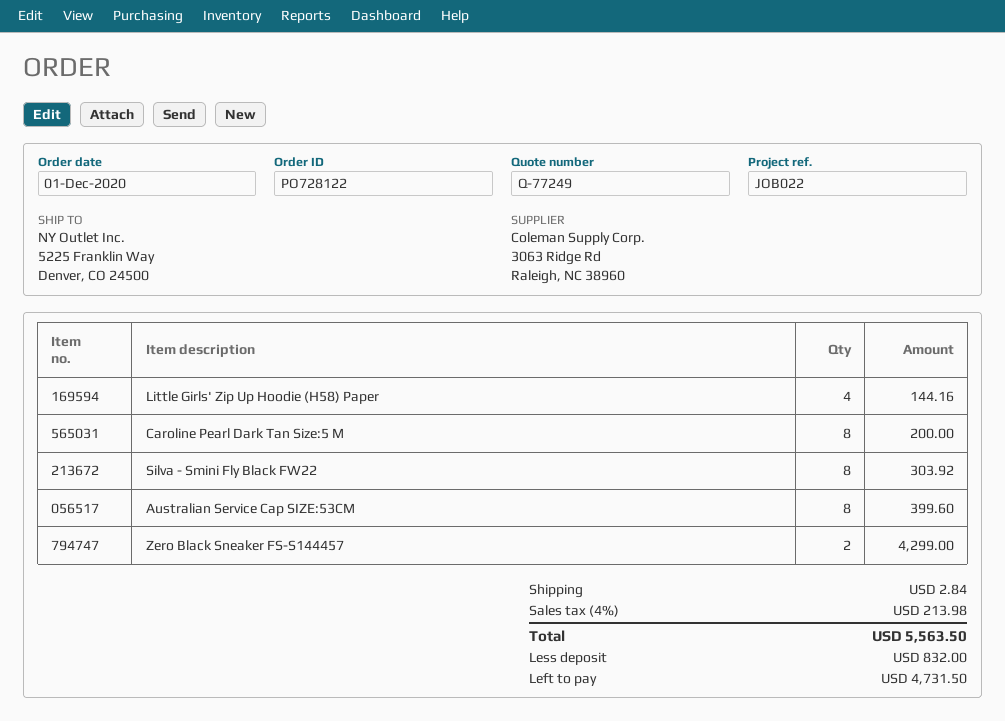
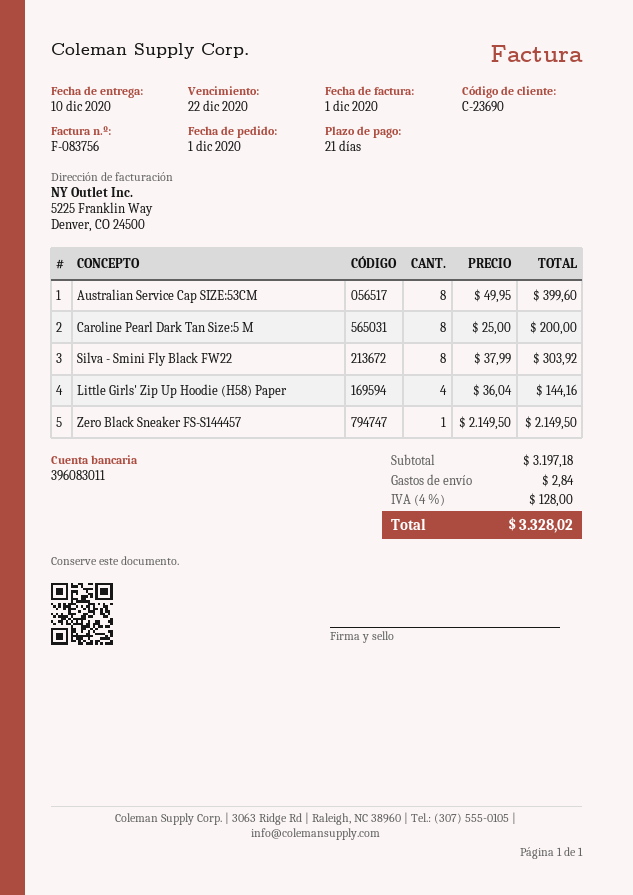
Zero Black Sneaker FS-S144457: 2 for 4299.00 -> 1 for 2149.50
tax: 4% = 213.98 -> 4% = 128.00
total: 5563.50 -> 3328.02

